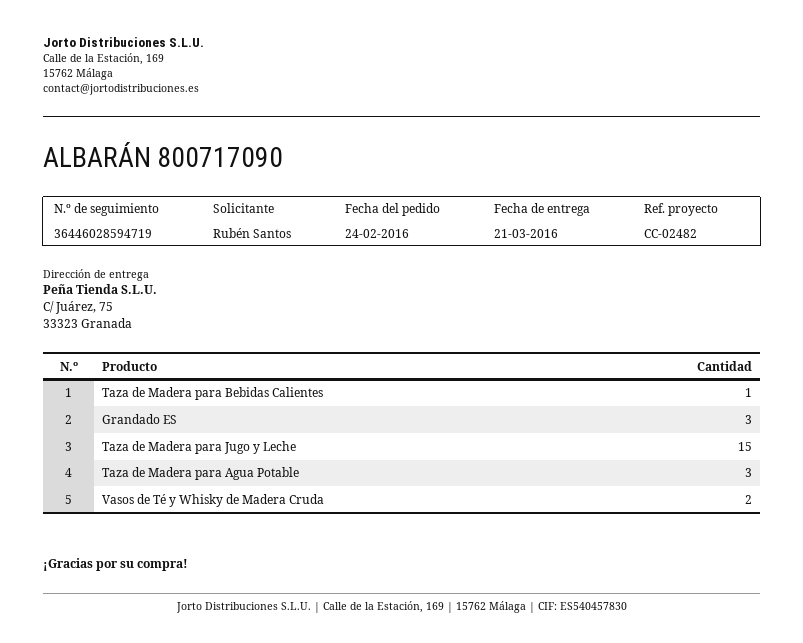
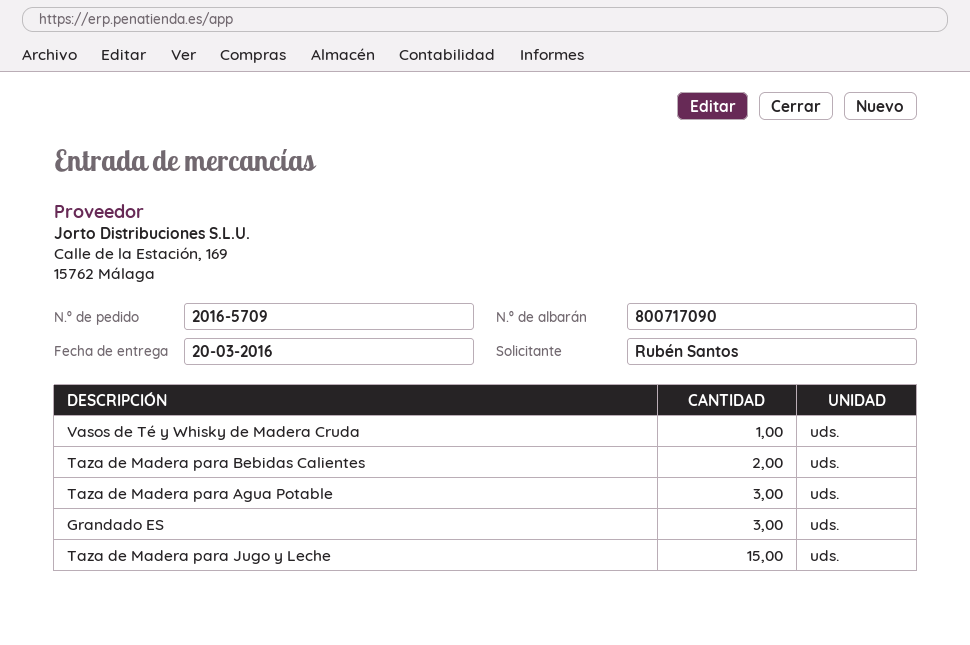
delivery date: 2016-03-21 -> 2016-03-20
Taza de Madera para Bebidas Calientes: 1 -> 2
Vasos de Té y Whisky de Madera Cruda: 2 -> 1

